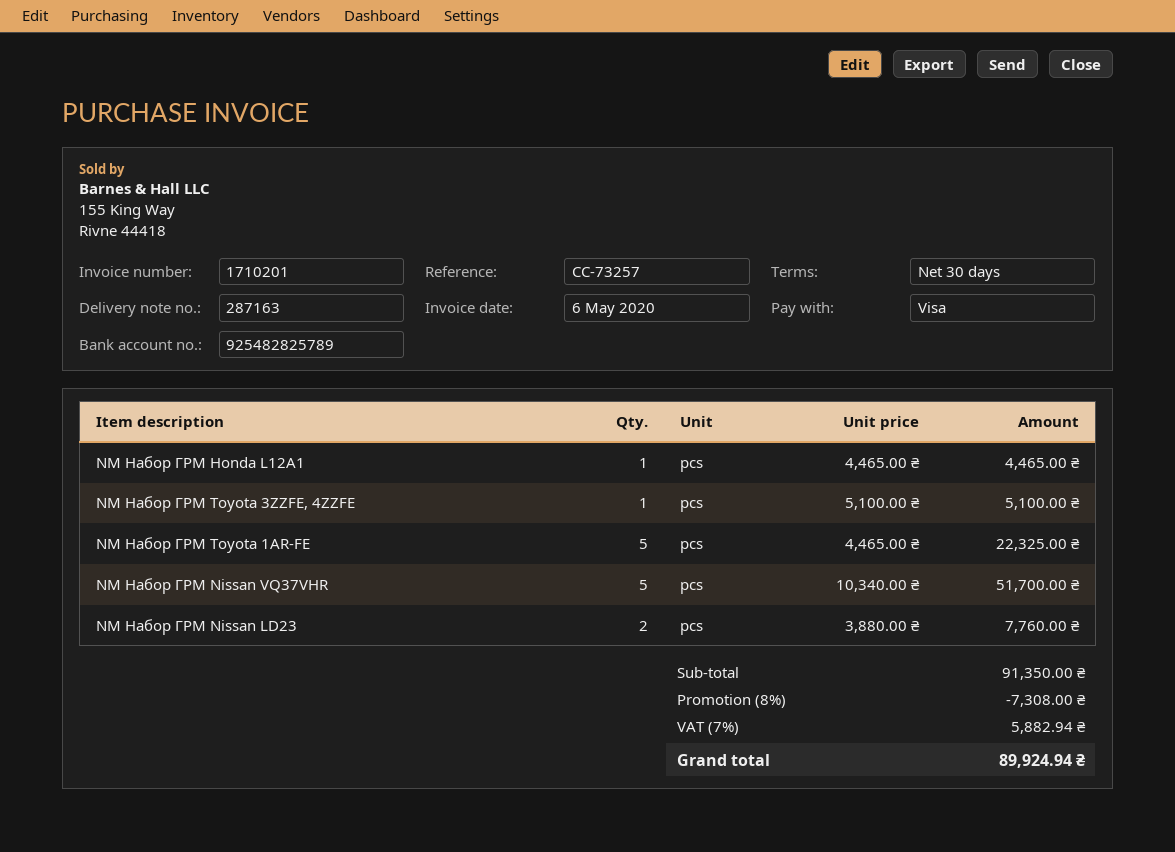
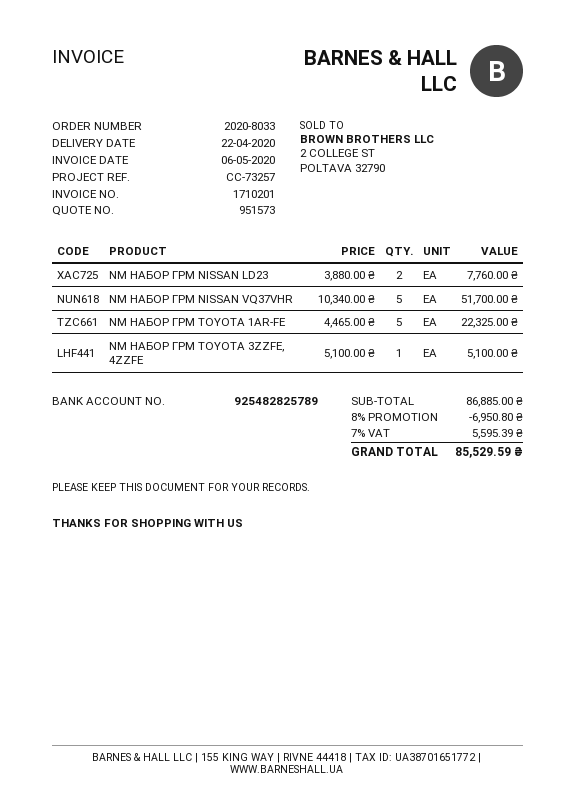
NM Набор ГРМ Honda L12A1: 1 x 4465.00 = 4465.00 -> none
subtotal: 91350.00 -> 86885.00
discount: 8% = 7308.00 -> 8% = 6950.80
tax: 7% = 5882.94 -> 7% = 5595.39
total: 89924.94 -> 85529.59

